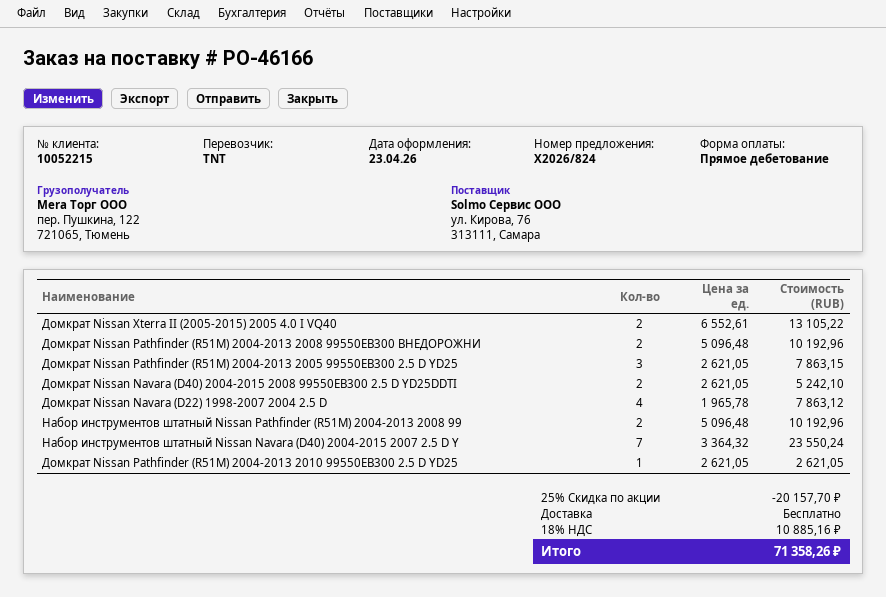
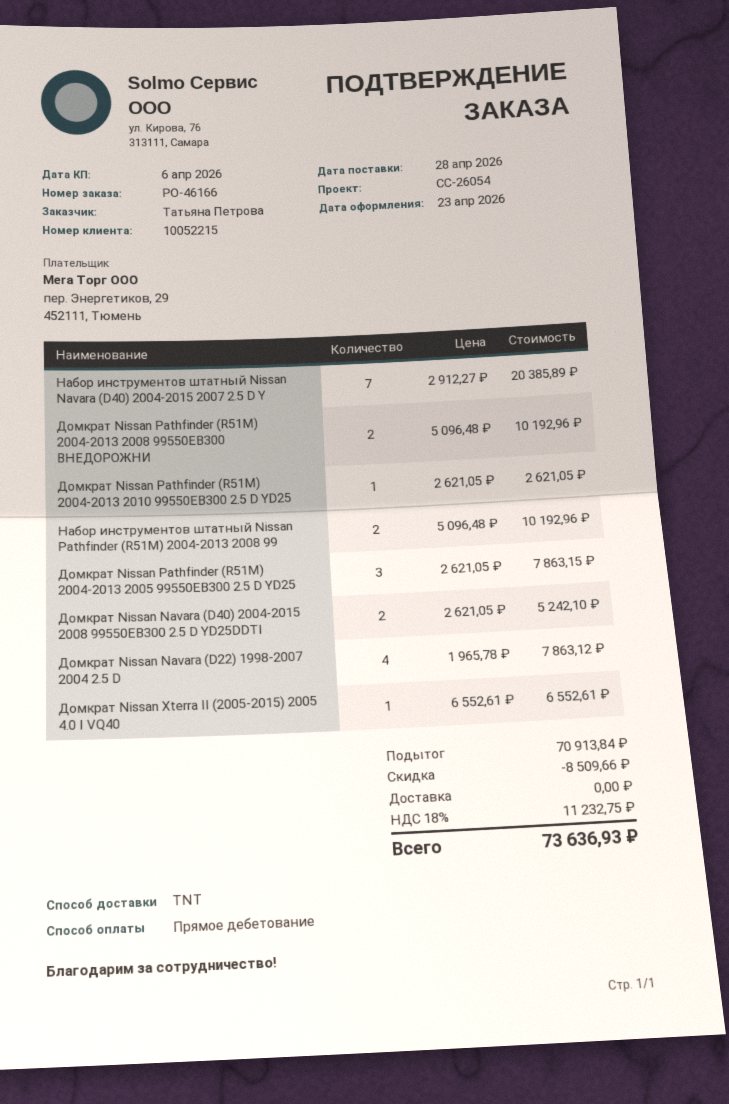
Домкрат Nissan Xterra II (2005-2015) 2005 4.0 I VQ40: 2 x 6552.61 = 13105.22 -> 1 x 6552.61 = 6552.61
Набор инструментов штатный Nissan Navara (D40) 2004-2015 2007 2.5 D Y: 7 x 3364.32 = 23550.24 -> 7 x 2912.27 = 20385.89
discount: 20157.70 -> 8509.66
tax: 18% = 10885.16 -> 18% = 11232.75
total: 71358.26 -> 73636.93

